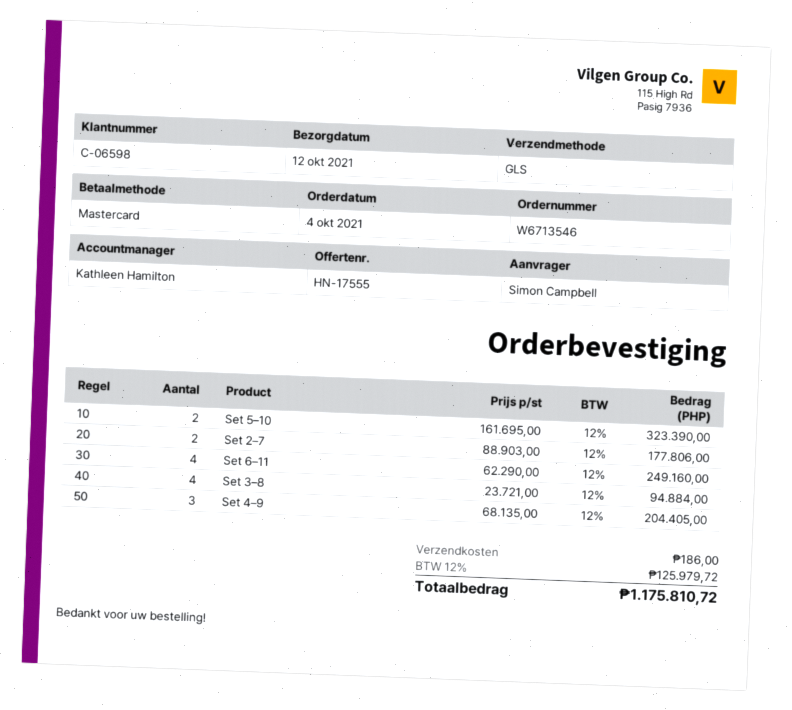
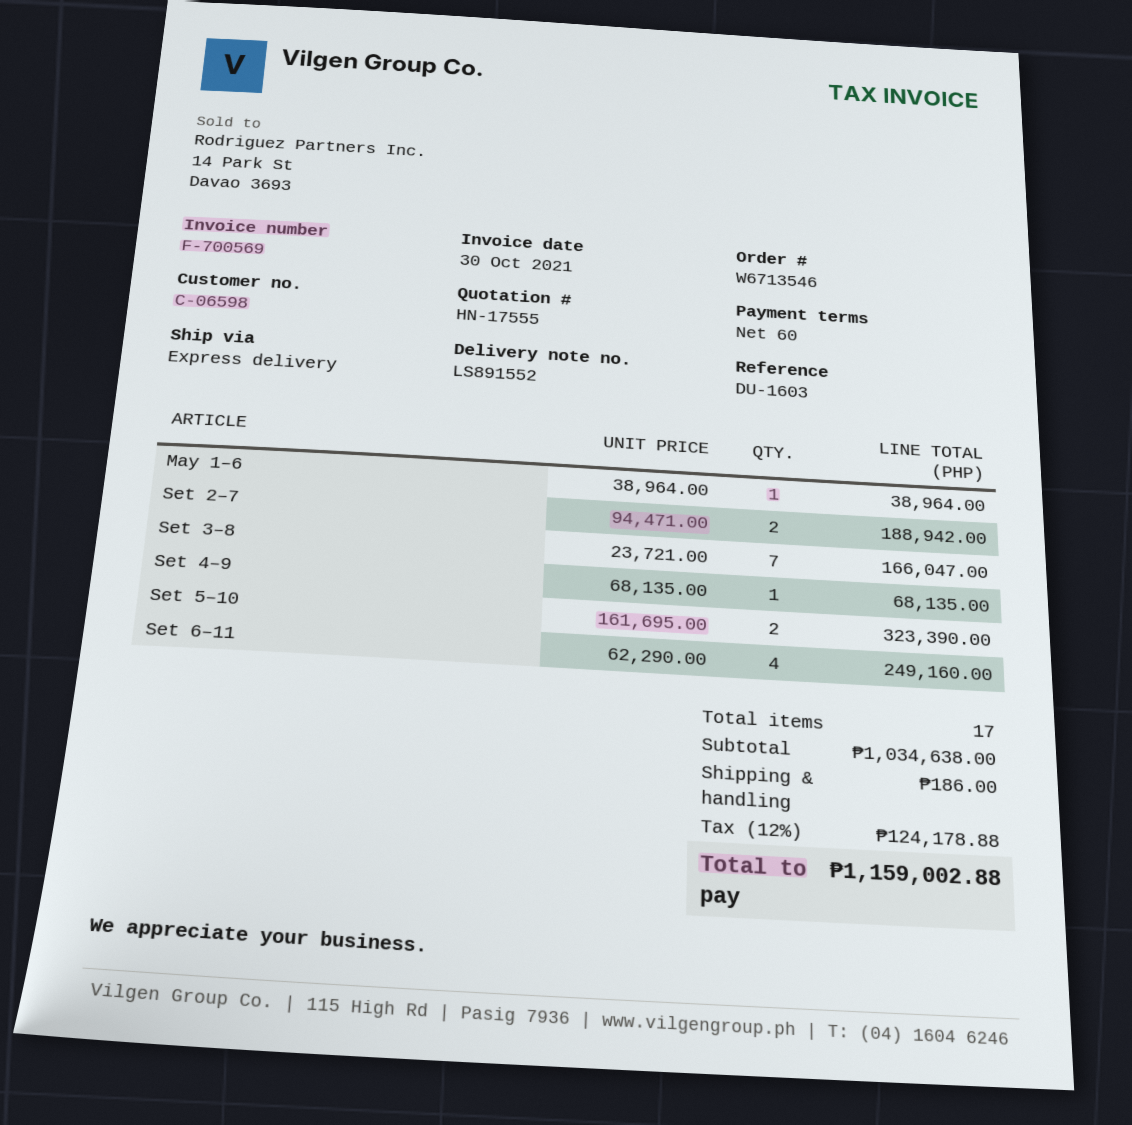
shipping method: GLS -> express
Set 2–7: 2 x 88903.00 = 177806.00 -> 2 x 94471.00 = 188942.00
Set 3–8: 4 x 23721.00 = 94884.00 -> 7 x 23721.00 = 166047.00
Set 4–9: 3 x 68135.00 = 204405.00 -> 1 x 68135.00 = 68135.00
May 1–6: none -> 1 x 38964.00 = 38964.00
tax: 12% = 125979.72 -> 12% = 124178.88
total: 1175810.72 -> 1159002.88

